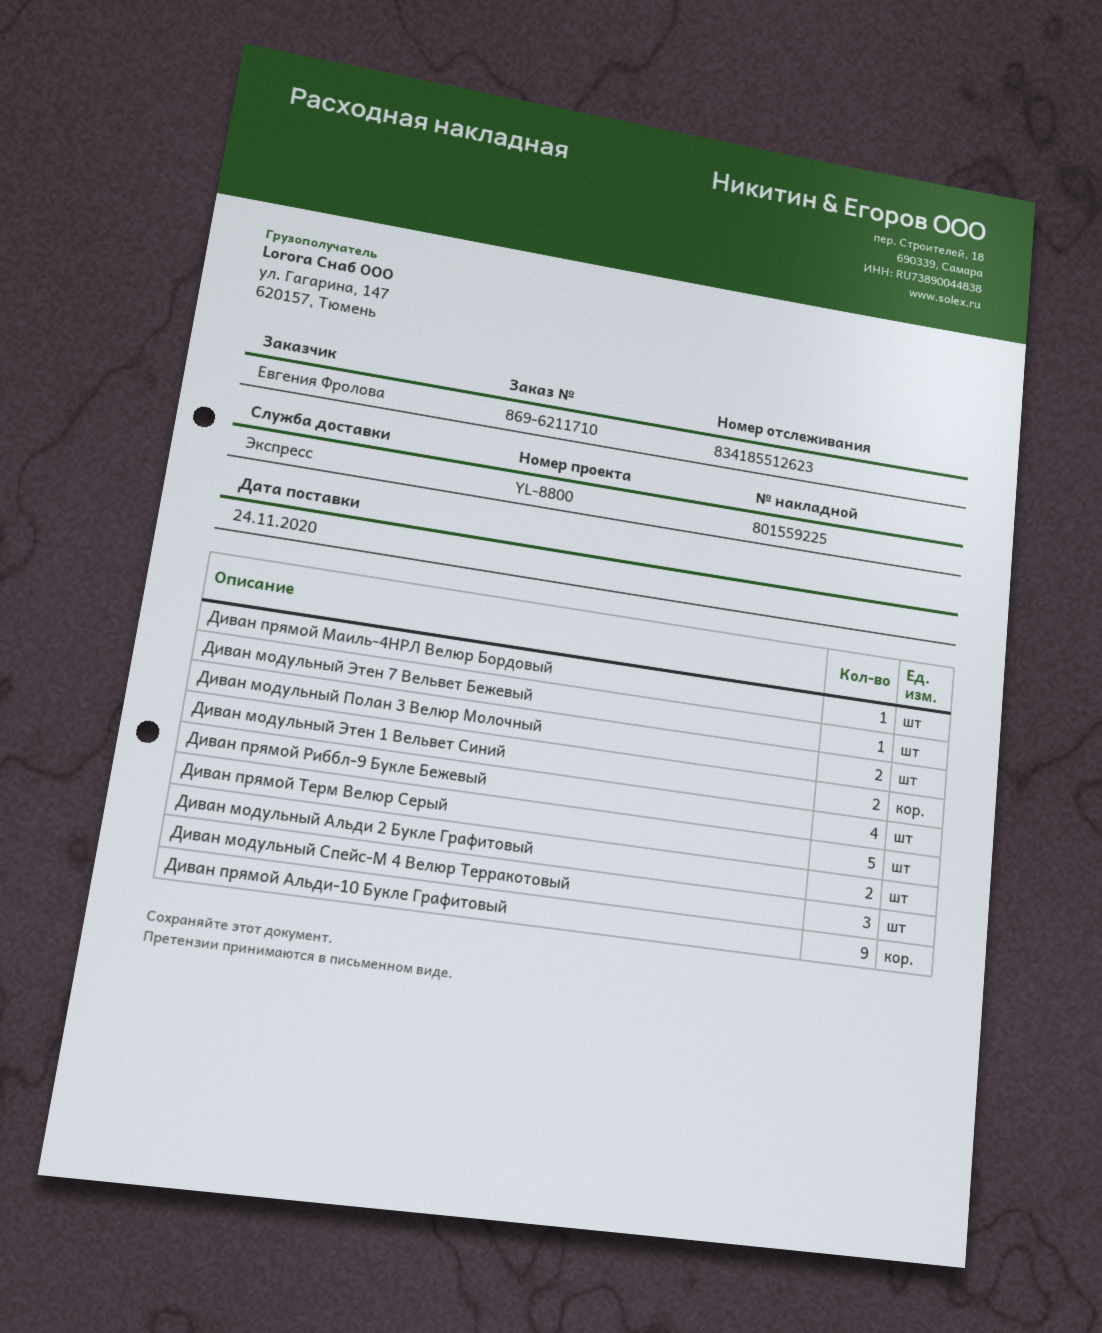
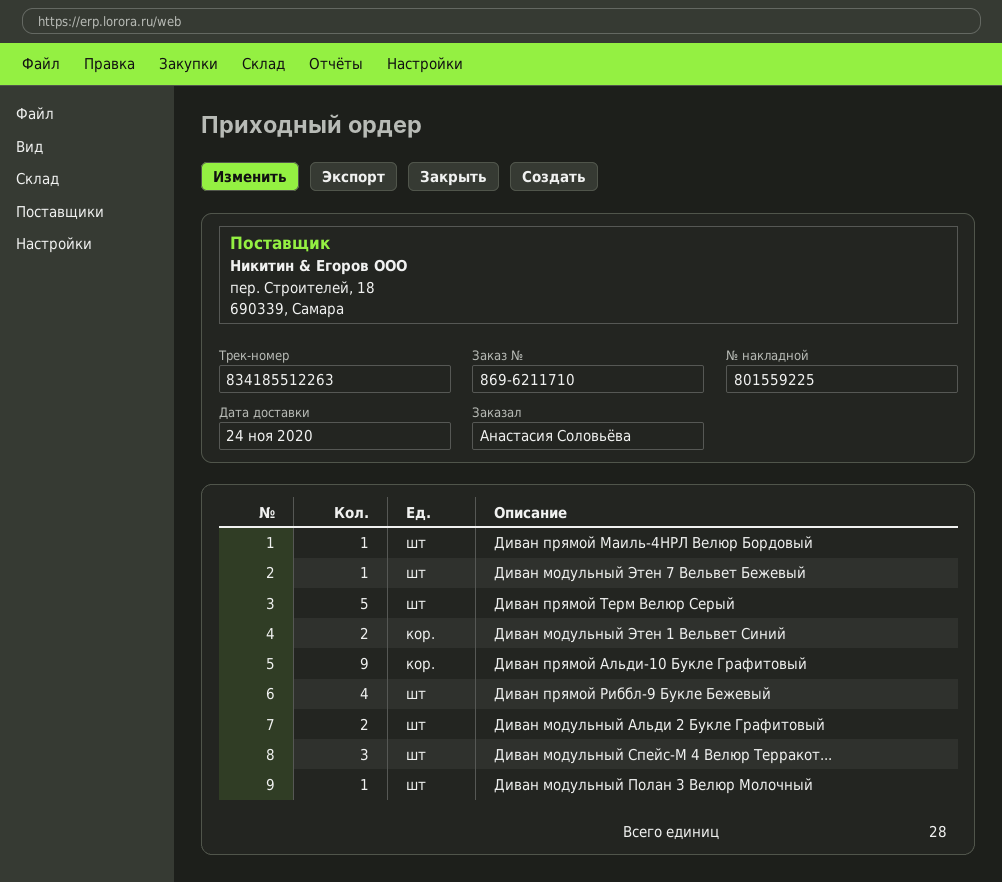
ordered by: Евгения Фролова -> Анастасия Соловьёва
tracking number: 834185512623 -> 834185512263
Диван модульный Полан 3 Велюр Молочный: 2 -> 1

